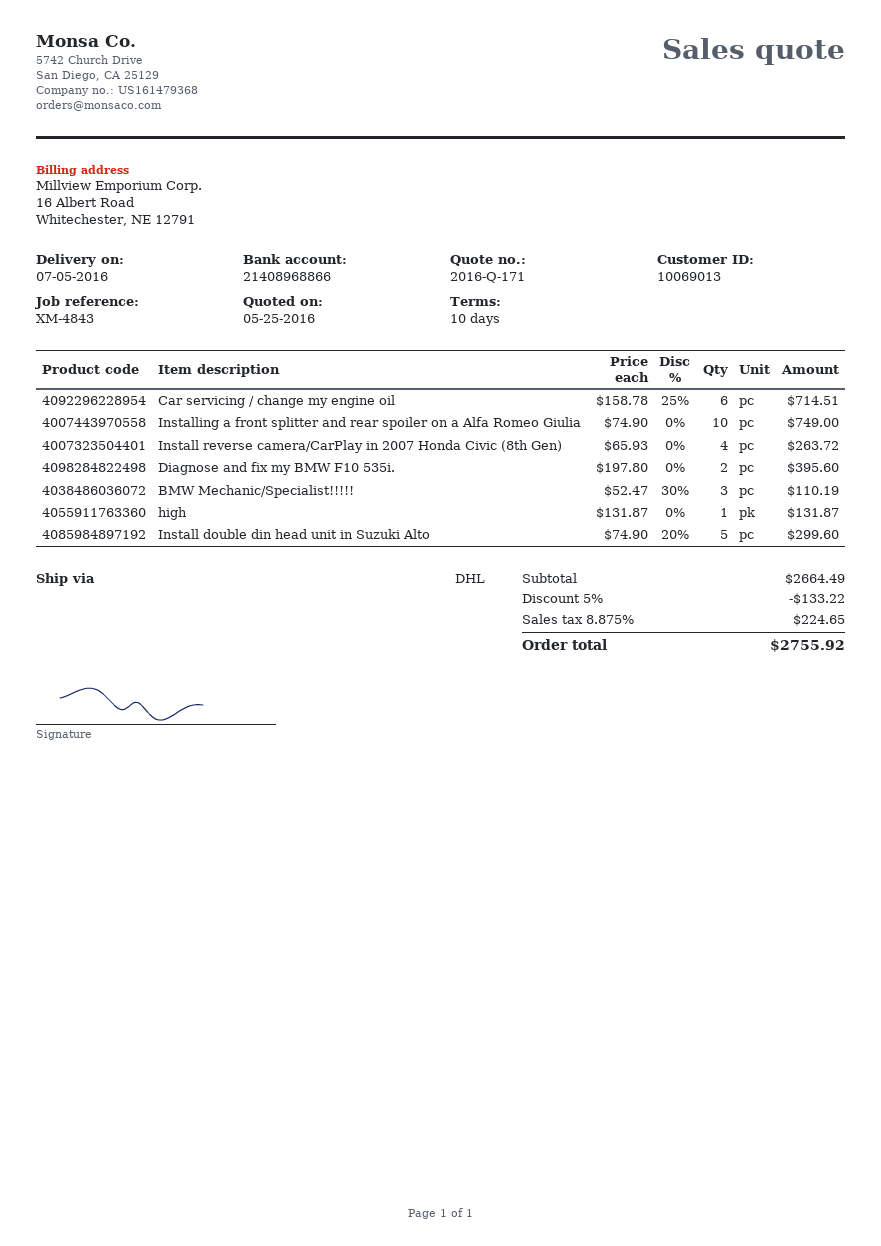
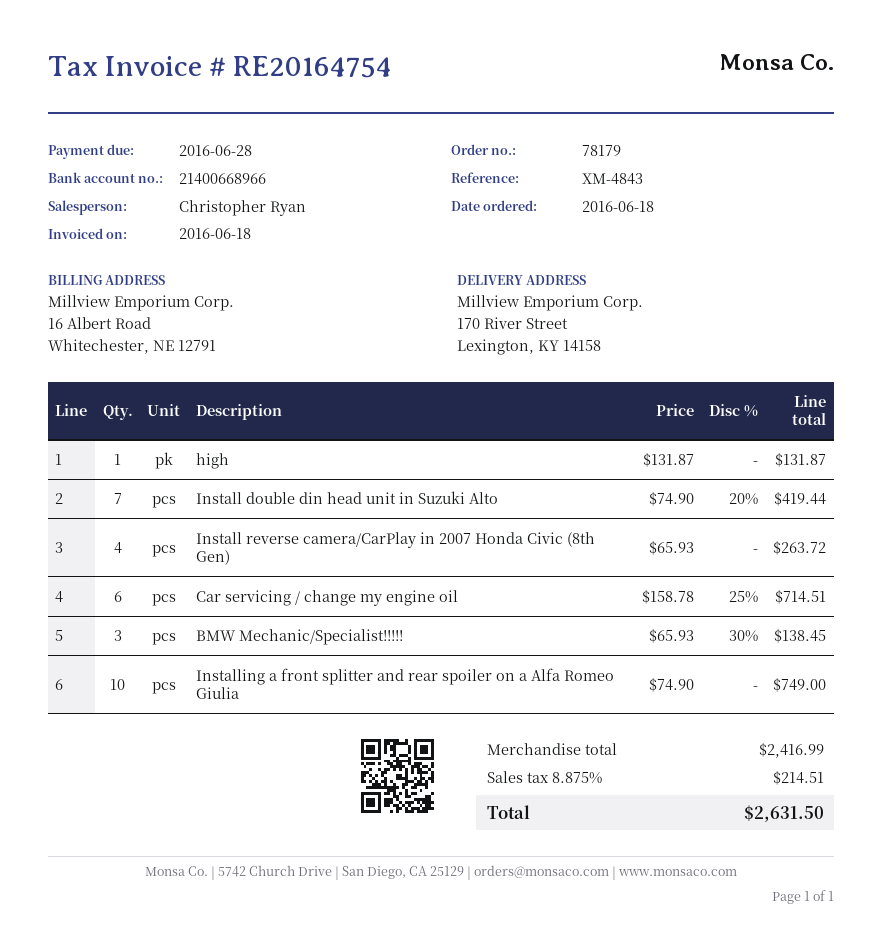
bank account: 21408968866 -> 21400668966
Diagnose and fix my BMW F10 535i.: 2 x 197.80 = 395.60 -> none
BMW Mechanic/Specialist!!!!!: 3 x 52.47 - 30% = 110.19 -> 3 x 65.93 - 30% = 138.45
Install double din head unit in Suzuki Alto: 5 x 74.90 - 20% = 299.60 -> 7 x 74.90 - 20% = 419.44
subtotal: 2664.49 -> 2416.99
discount: 5% = 133.22 -> none
tax: 8.875% = 224.65 -> 8.875% = 214.51
total: 2755.92 -> 2631.50

